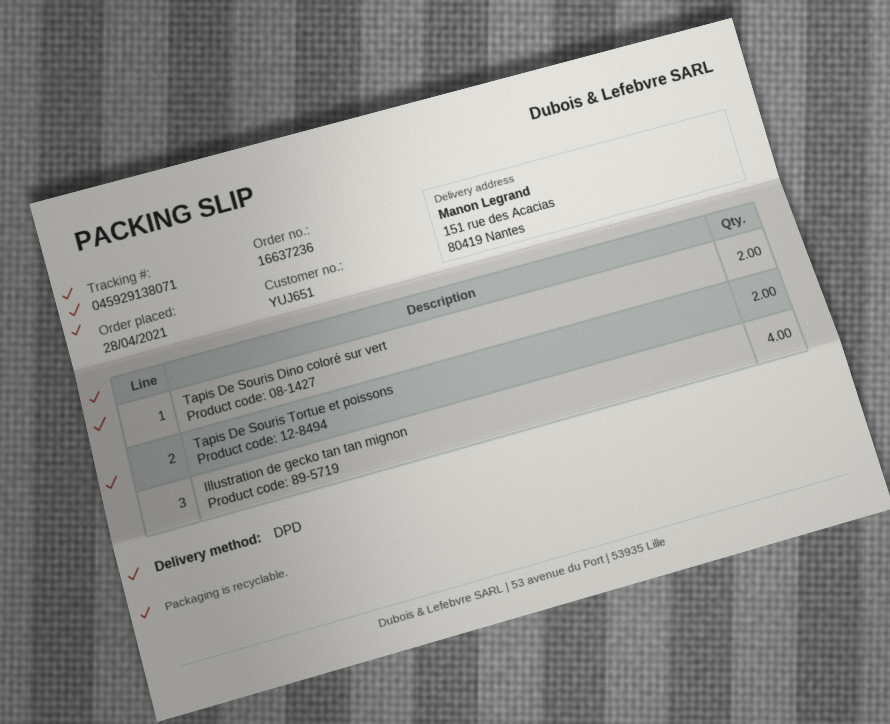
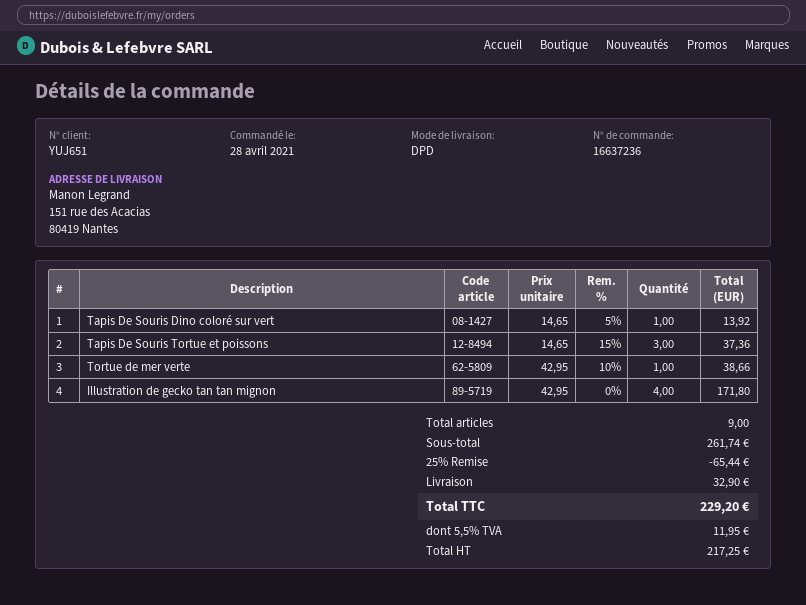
Tapis De Souris Dino coloré sur vert: 2 -> 1
Tapis De Souris Tortue et poissons: 2 -> 3
Tortue de mer verte: none -> 1

